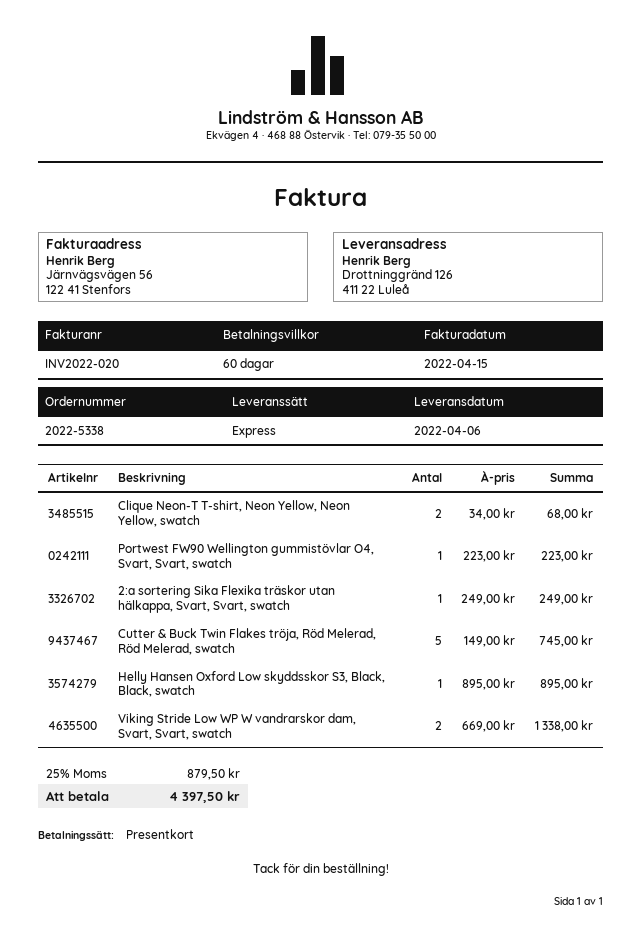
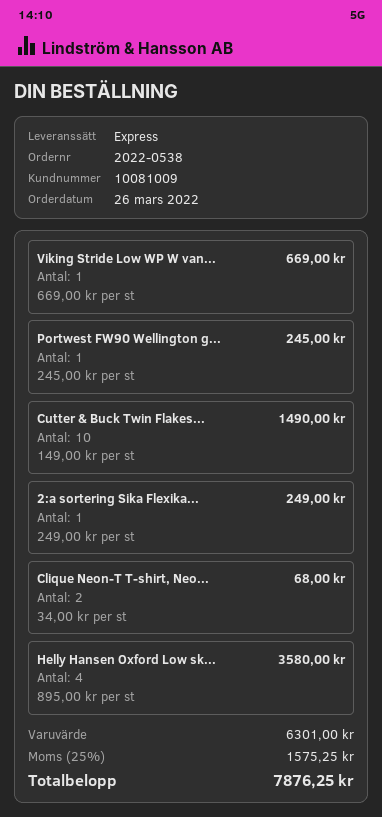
order number: 2022-5338 -> 2022-0538
Portwest FW90 Wellington gummistövlar O4, Svart, Svart, swatch: 1 x 223.00 = 223.00 -> 1 x 245.00 = 245.00
Cutter & Buck Twin Flakes tröja, Röd Melerad, Röd Melerad, swatch: 5 x 149.00 = 745.00 -> 10 x 149.00 = 1490.00
Helly Hansen Oxford Low skyddsskor S3, Black, Black, swatch: 1 x 895.00 = 895.00 -> 4 x 895.00 = 3580.00
Viking Stride Low WP W vandrarskor dam, Svart, Svart, swatch: 2 x 669.00 = 1338.00 -> 1 x 669.00 = 669.00
tax: 25% = 879.50 -> 25% = 1575.25
total: 4397.50 -> 7876.25

